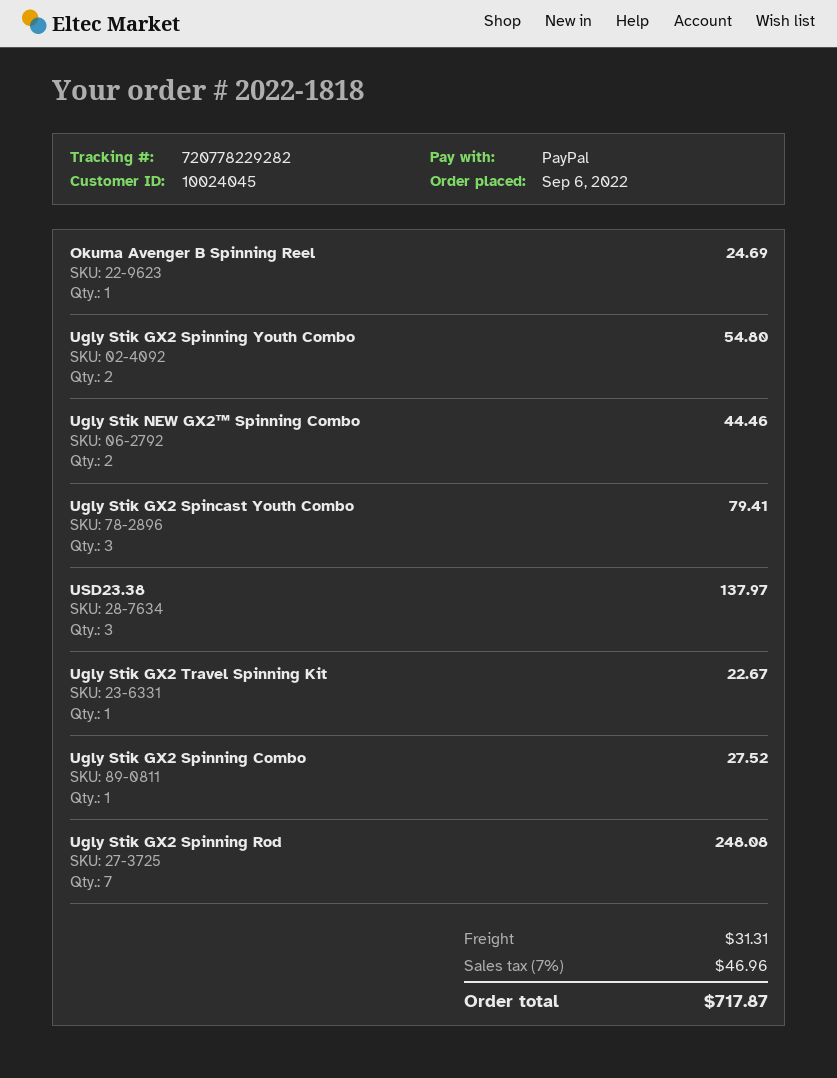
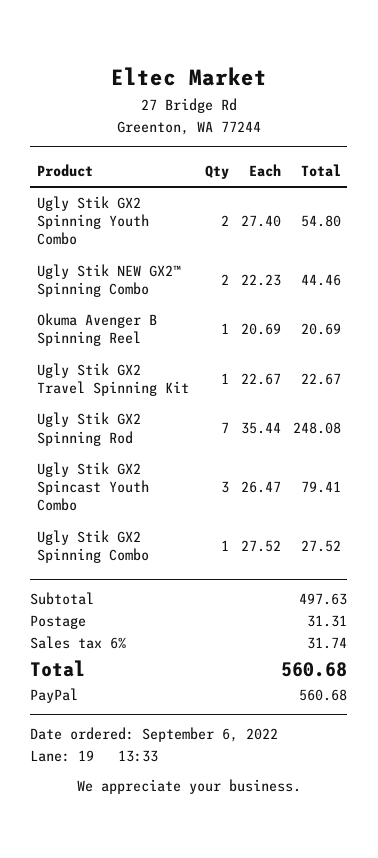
Okuma Avenger B Spinning Reel: 1 for 24.69 -> 1 for 20.69
USD23.38: 3 for 137.97 -> none
tax: 7% = 46.96 -> 6% = 31.74
total: 717.87 -> 560.68

